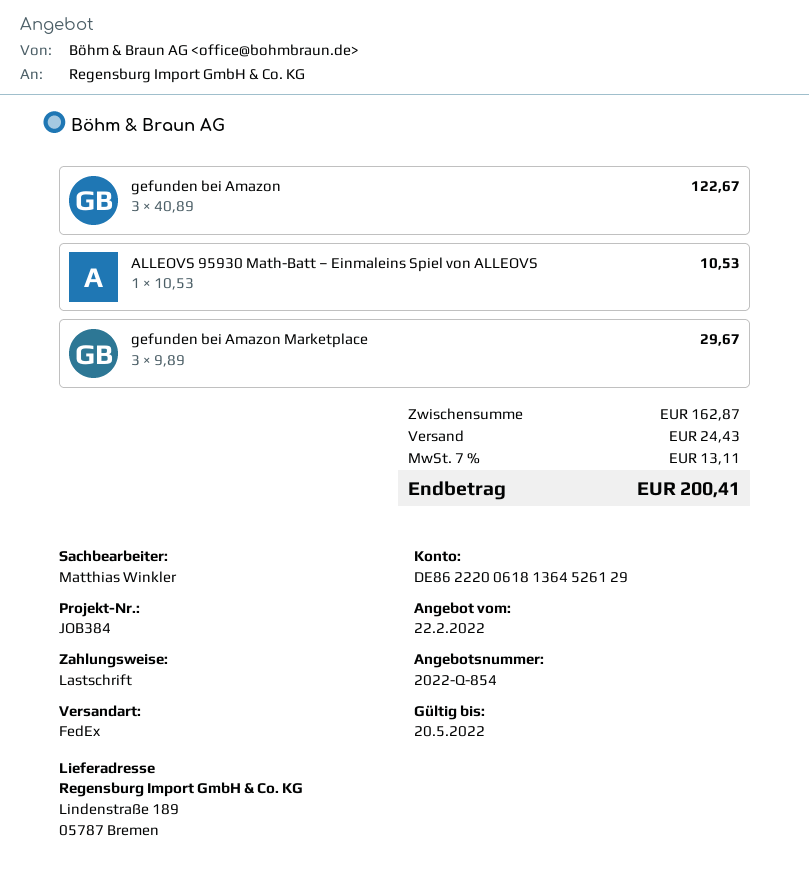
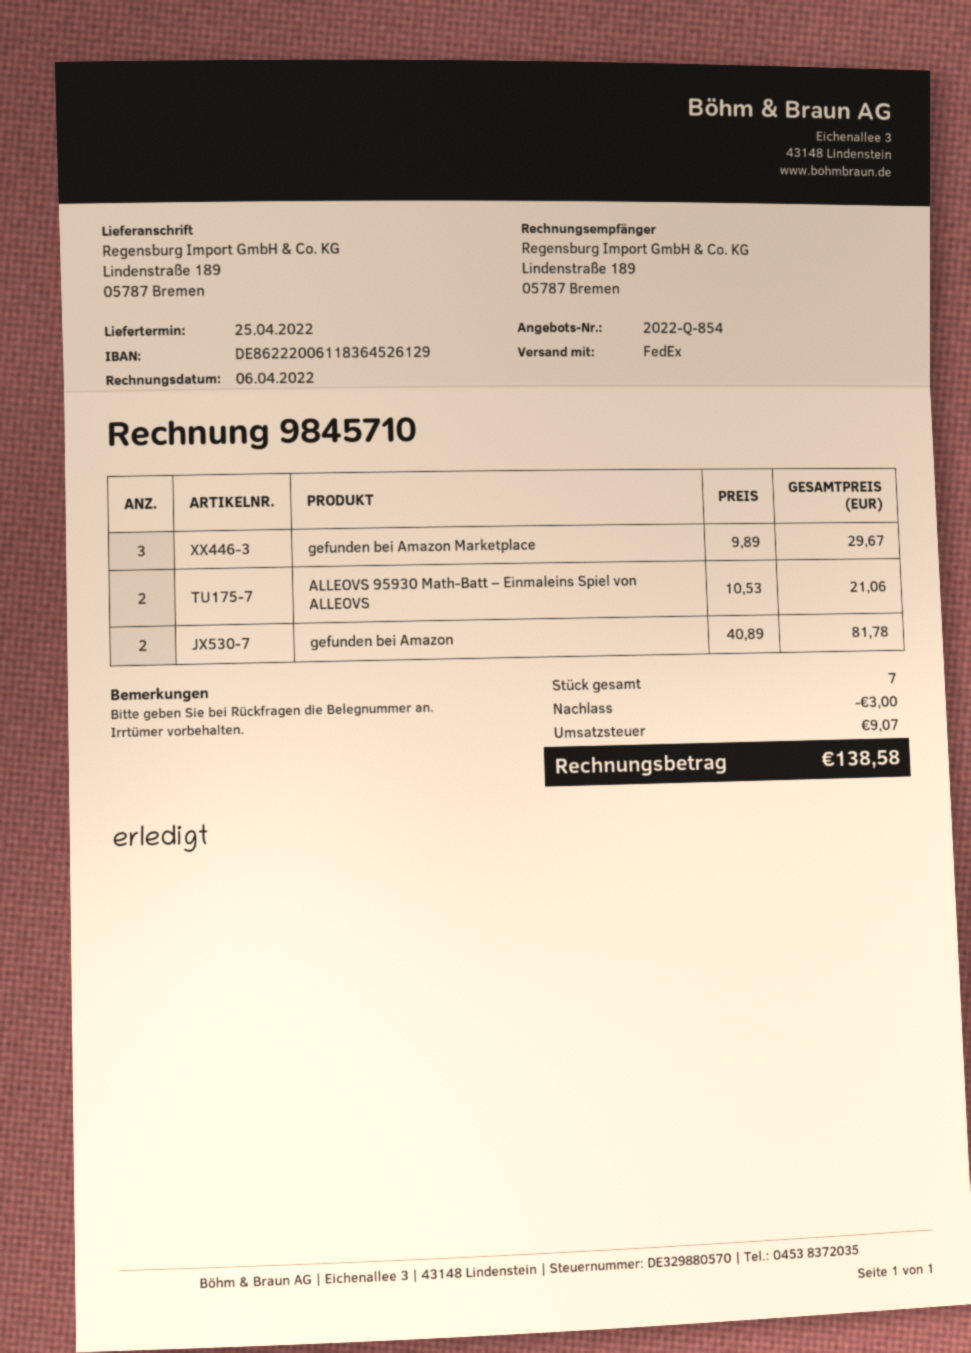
bank account: DE86222006181364526129 -> DE86222006118364526129
gefunden bei Amazon: 3 x 40.89 = 122.67 -> 2 x 40.89 = 81.78
ALLEOVS 95930 Math-Batt – Einmaleins Spiel von ALLEOVS: 1 x 10.53 = 10.53 -> 2 x 10.53 = 21.06
discount: none -> 3.00
shipping: 24.43 -> none
tax: 13.11 -> 9.07
total: 200.41 -> 138.58

